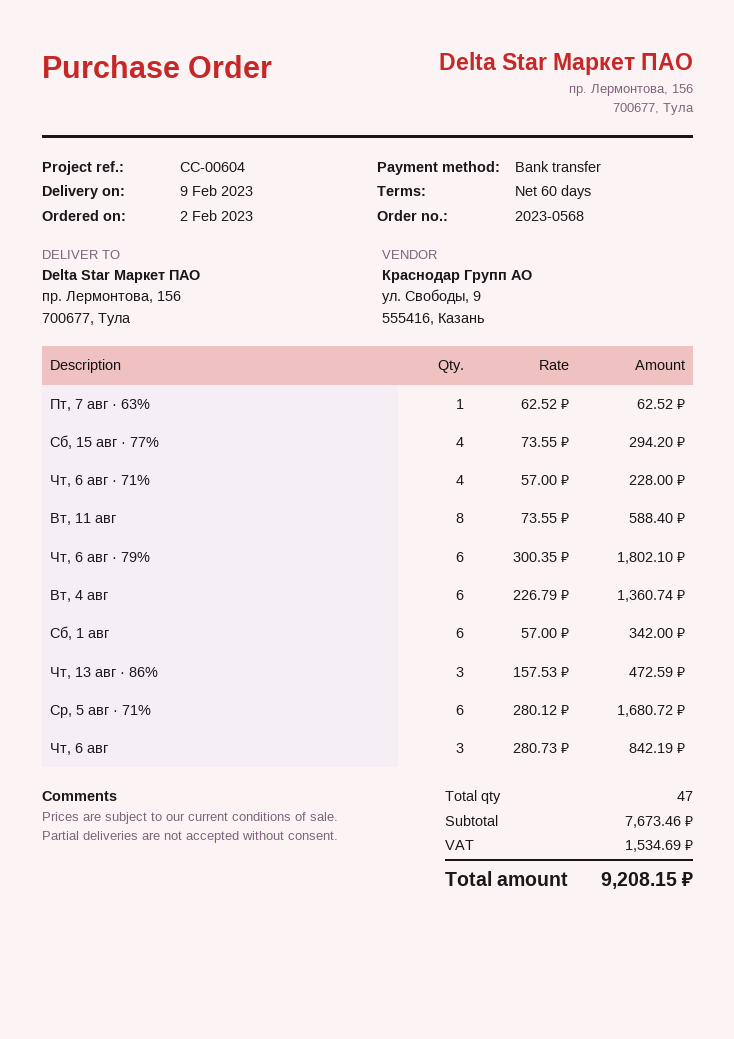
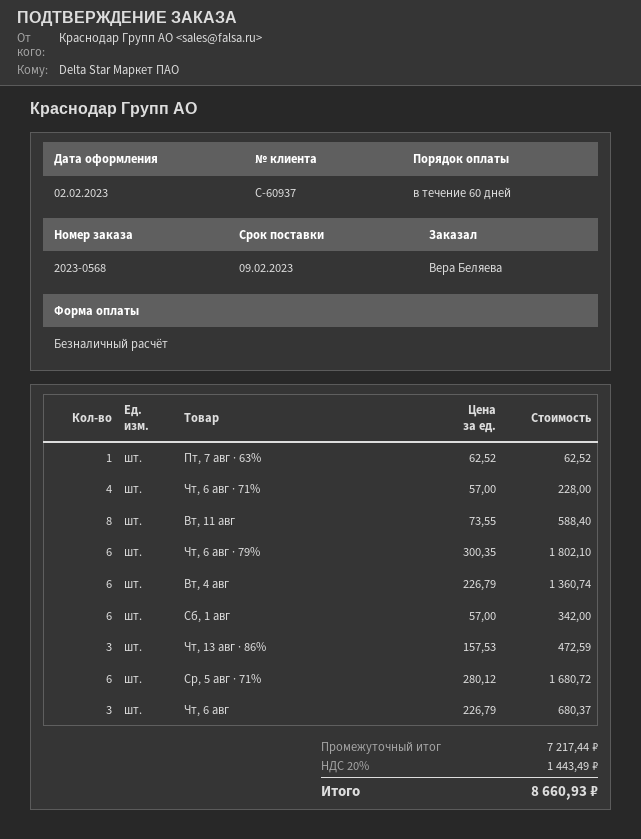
Сб, 15 авг · 77%: 4 x 73.55 = 294.20 -> none
Чт, 6 авг: 3 x 280.73 = 842.19 -> 3 x 226.79 = 680.37
subtotal: 7673.46 -> 7217.44
tax: 1534.69 -> 1443.49
total: 9208.15 -> 8660.93

